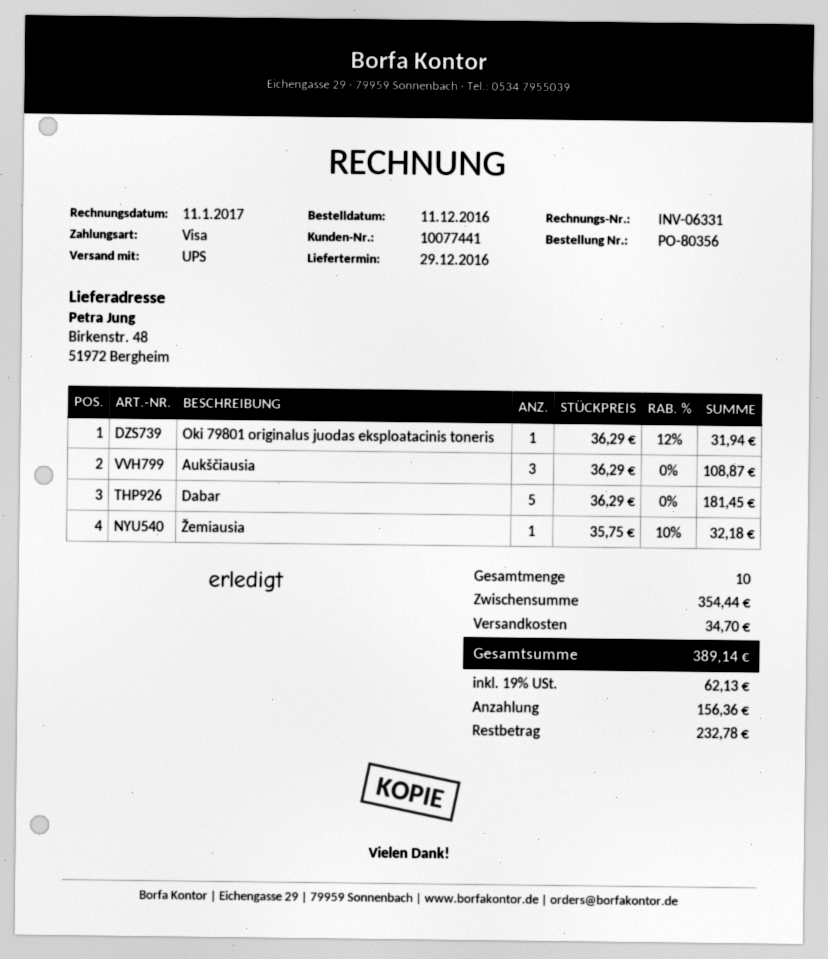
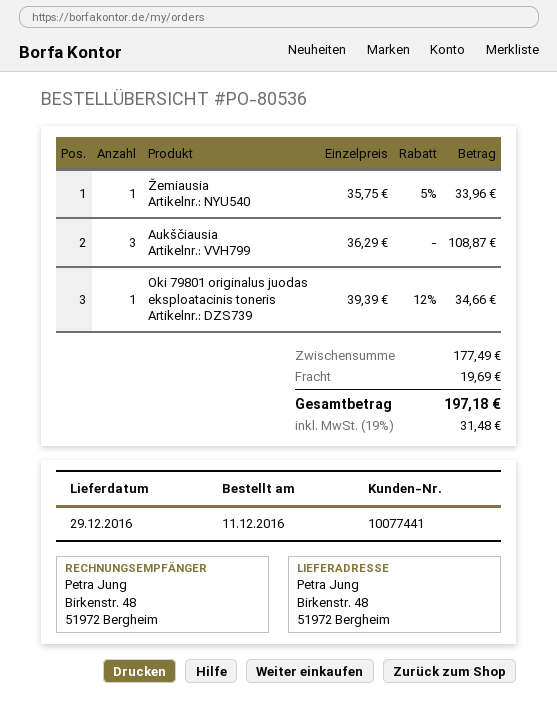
order number: PO-80356 -> PO-80536
Oki 79801 originalus juodas eksploatacinis toneris: 1 x 36.29 - 12% = 31.94 -> 1 x 39.39 - 12% = 34.66
Dabar: 5 x 36.29 = 181.45 -> none
Žemiausia: 1 x 35.75 - 10% = 32.18 -> 1 x 35.75 - 5% = 33.96
subtotal: 354.44 -> 177.49
shipping: 34.70 -> 19.69
tax: 19% = 62.13 -> 19% = 31.48
total: 389.14 -> 197.18

